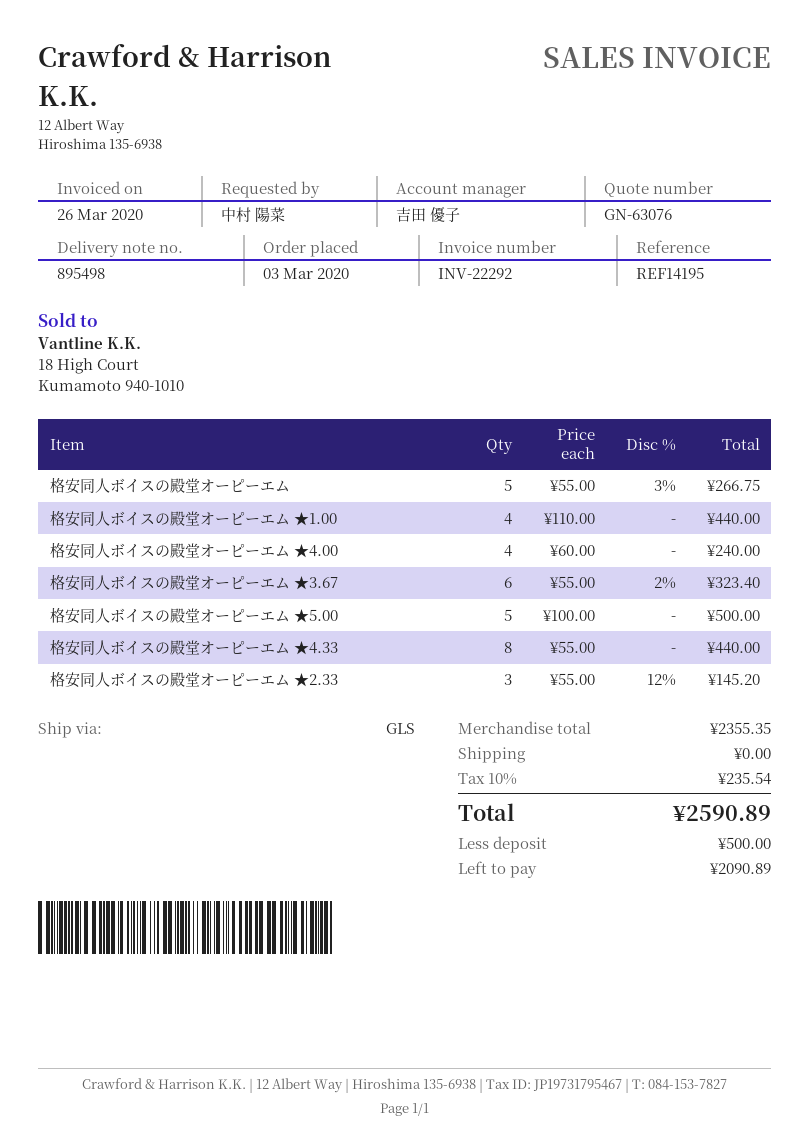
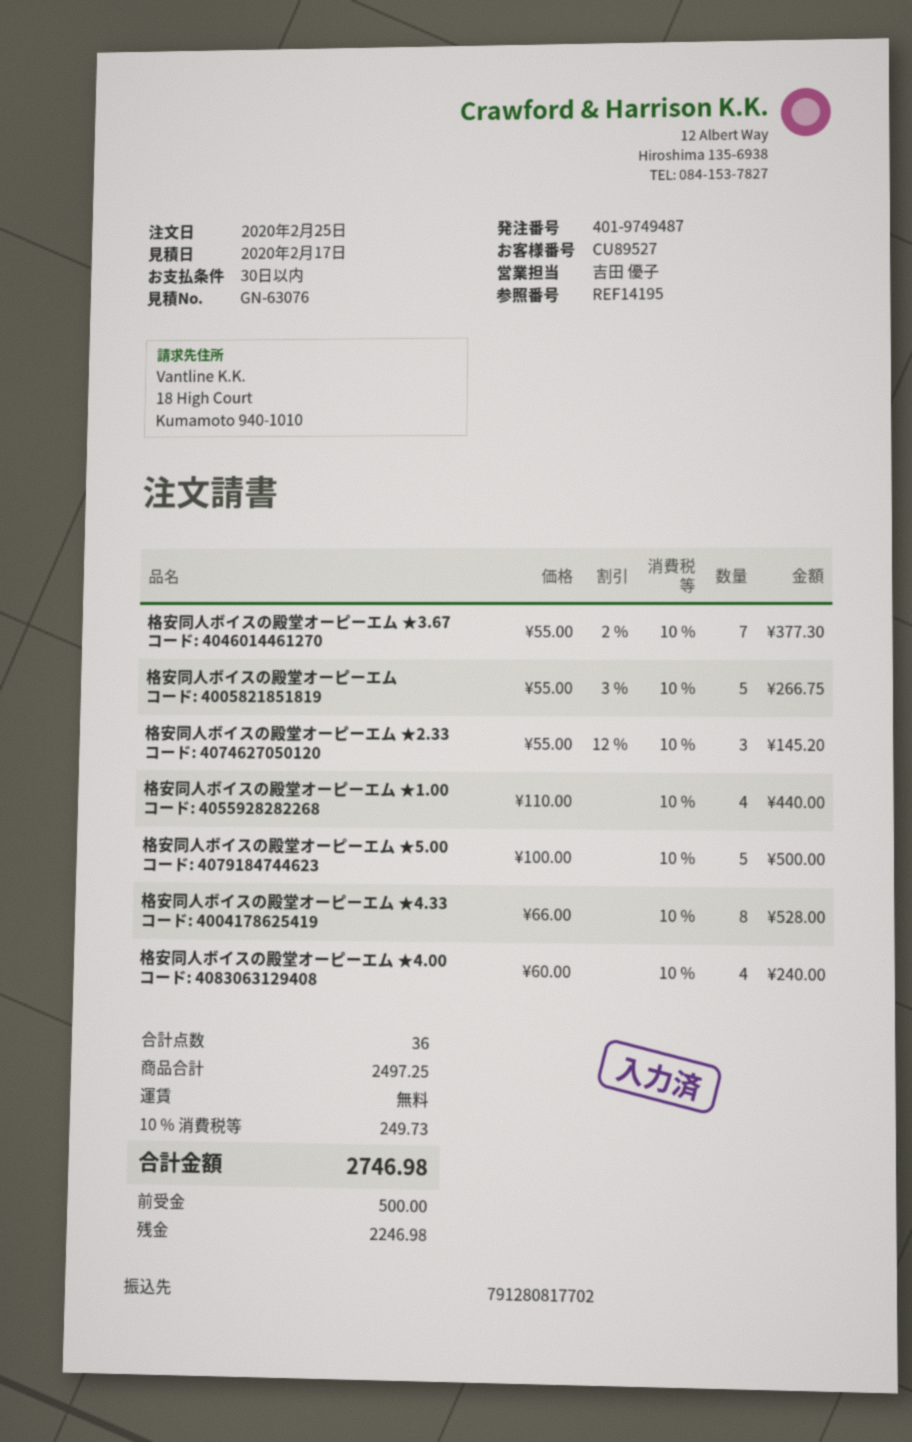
order date: 2020-03-03 -> 2020-02-25
格安同人ボイスの殿堂オーピーエム ★3.67: 6 x 55.00 - 2% = 323.40 -> 7 x 55.00 - 2% = 377.30
格安同人ボイスの殿堂オーピーエム ★4.33: 8 x 55.00 = 440.00 -> 8 x 66.00 = 528.00
subtotal: 2355.35 -> 2497.25
tax: 10% = 235.54 -> 10% = 249.73
total: 2590.89 -> 2746.98
balance: 2090.89 -> 2246.98

